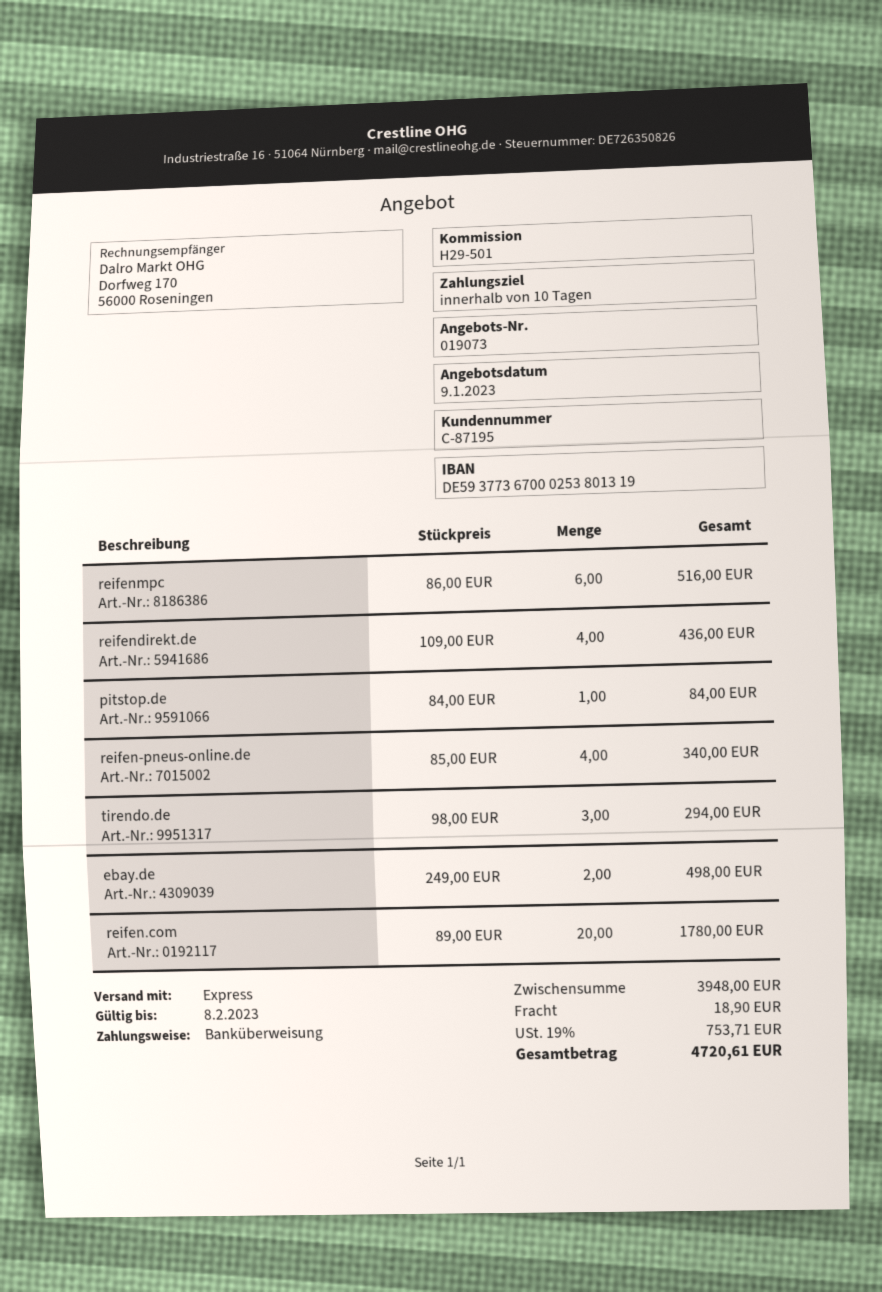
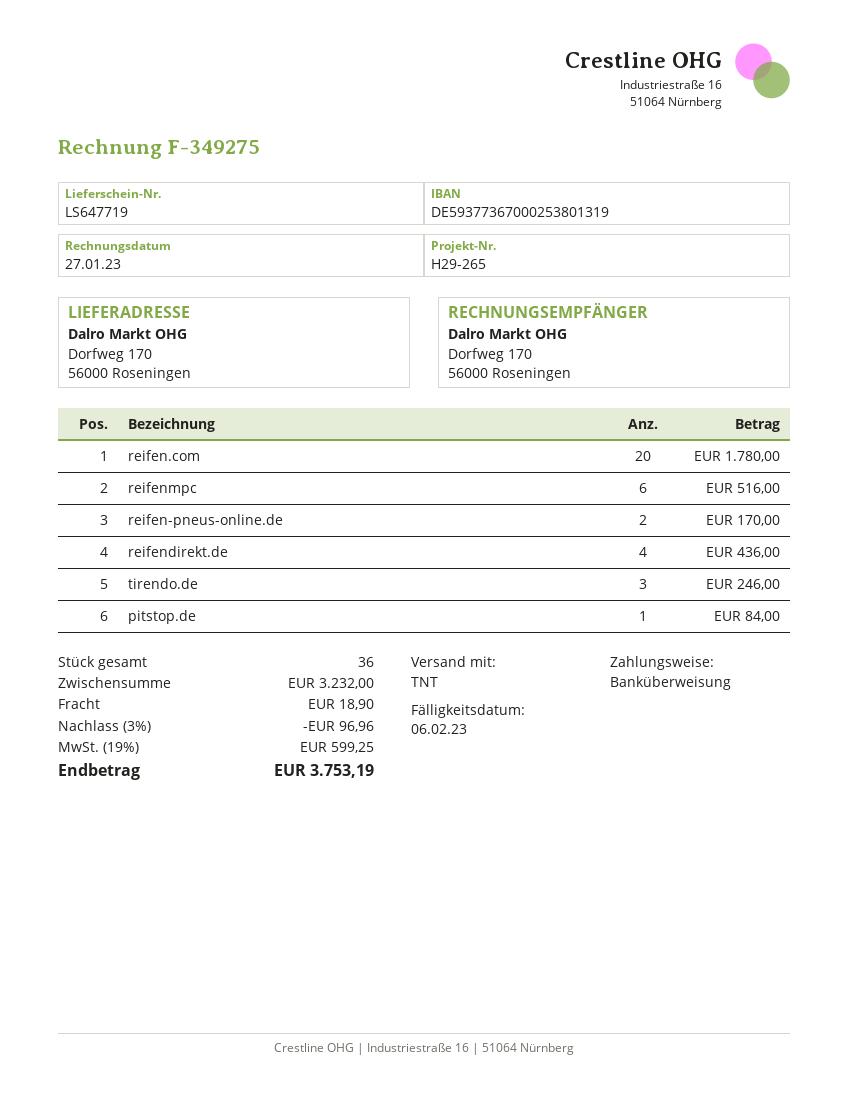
reference: H29-501 -> H29-265
shipping method: express -> TNT
reifen-pneus-online.de: 4 for 340.00 -> 2 for 170.00
tirendo.de: 3 for 294.00 -> 3 for 246.00
ebay.de: 2 for 498.00 -> none
subtotal: 3948.00 -> 3232.00
discount: none -> 3% = 96.96
tax: 19% = 753.71 -> 19% = 599.25
total: 4720.61 -> 3753.19

